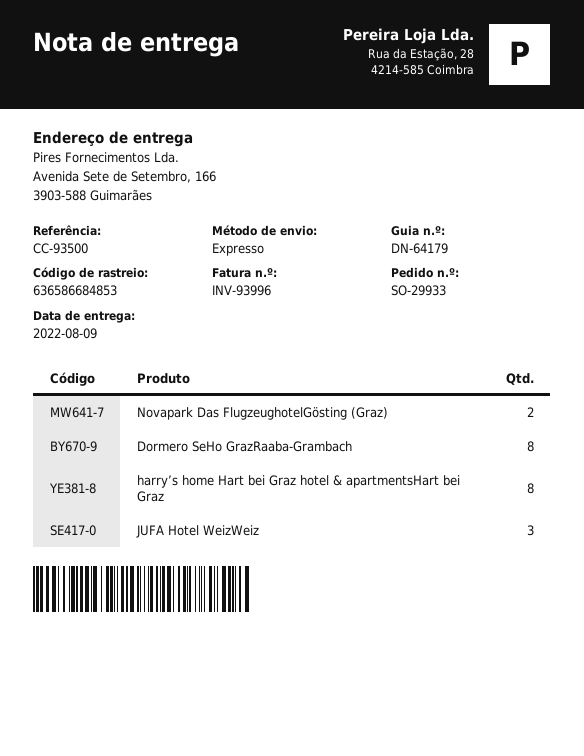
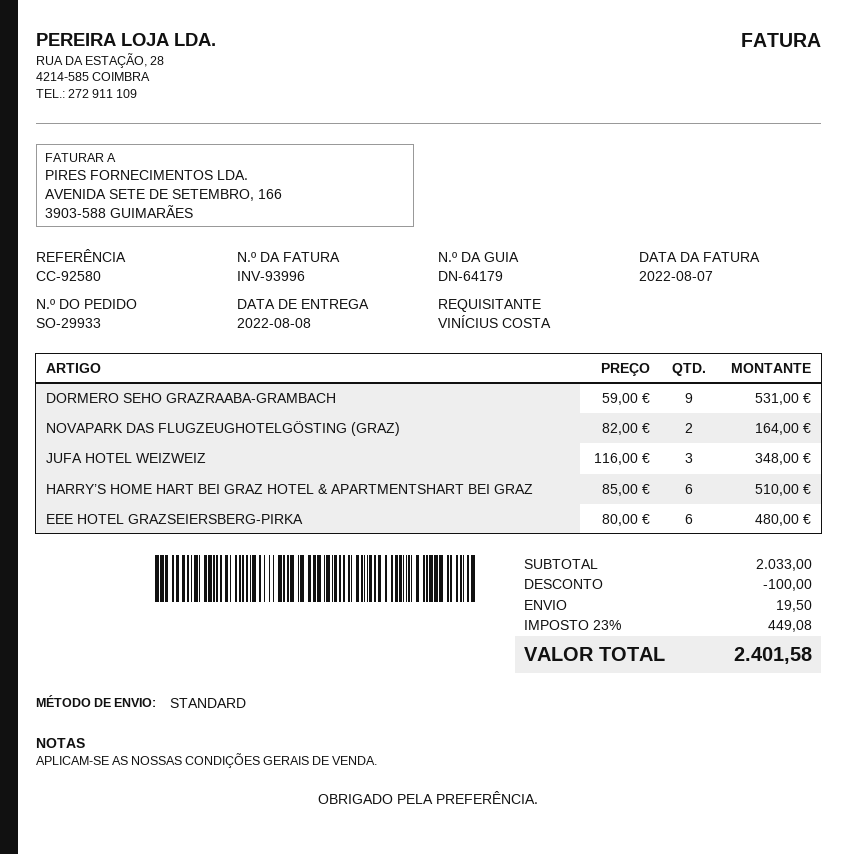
delivery date: 2022-08-09 -> 2022-08-08
reference: CC-93500 -> CC-92580
shipping method: express -> standard
Dormero SeHo GrazRaaba-Grambach: 8 -> 9
harry’s home Hart bei Graz hotel & apartmentsHart bei Graz: 8 -> 6
EEE HOTEL GRAZSEIERSBERG-PIRKA: none -> 6

